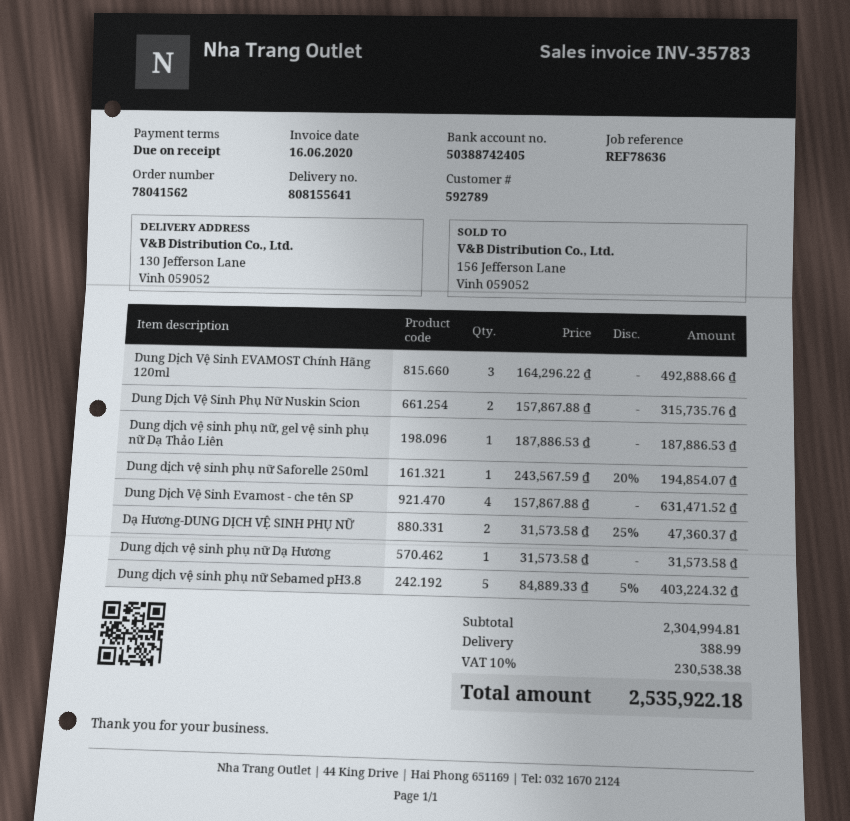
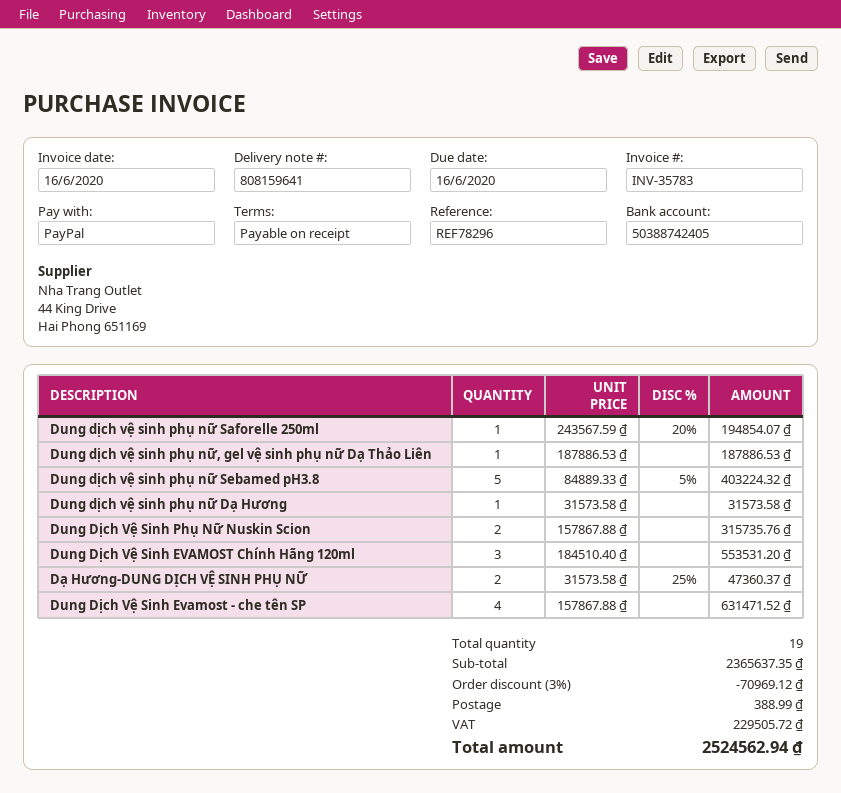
delivery note number: 808155641 -> 808159641
reference: REF78636 -> REF78296
Dung Dịch Vệ Sinh EVAMOST Chính Hãng 120ml: 3 x 164296.22 = 492888.66 -> 3 x 184510.40 = 553531.20
subtotal: 2304994.81 -> 2365637.35
discount: none -> 3% = 70969.12
tax: 230538.38 -> 229505.72
total: 2535922.18 -> 2524562.94

